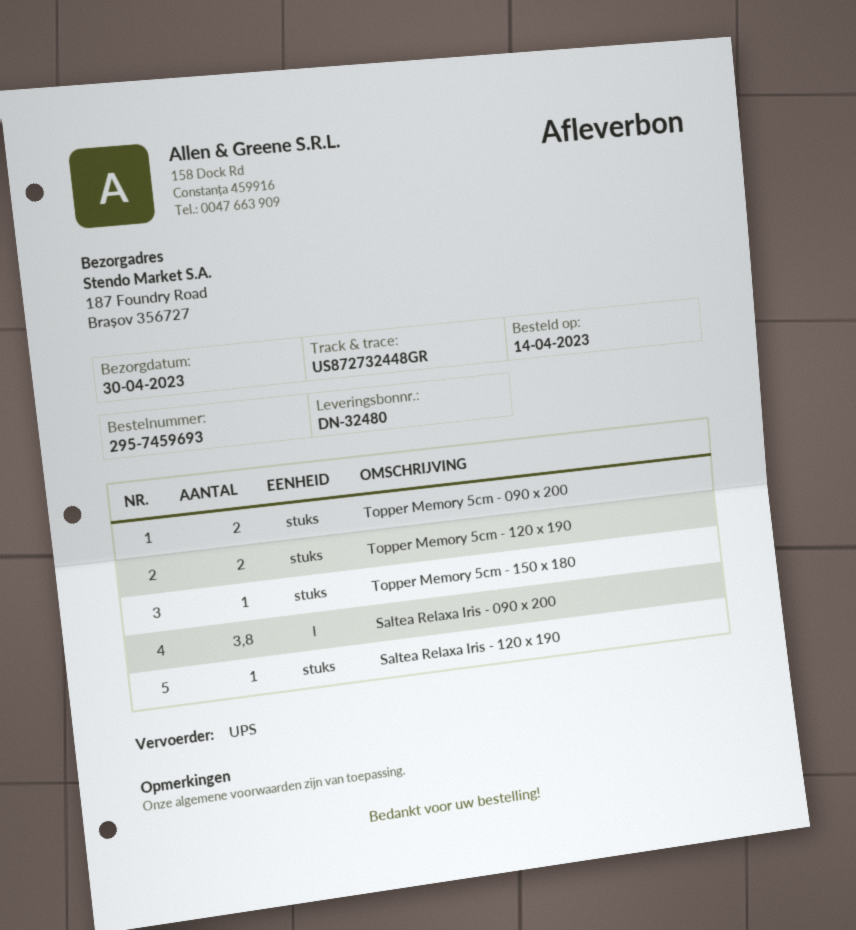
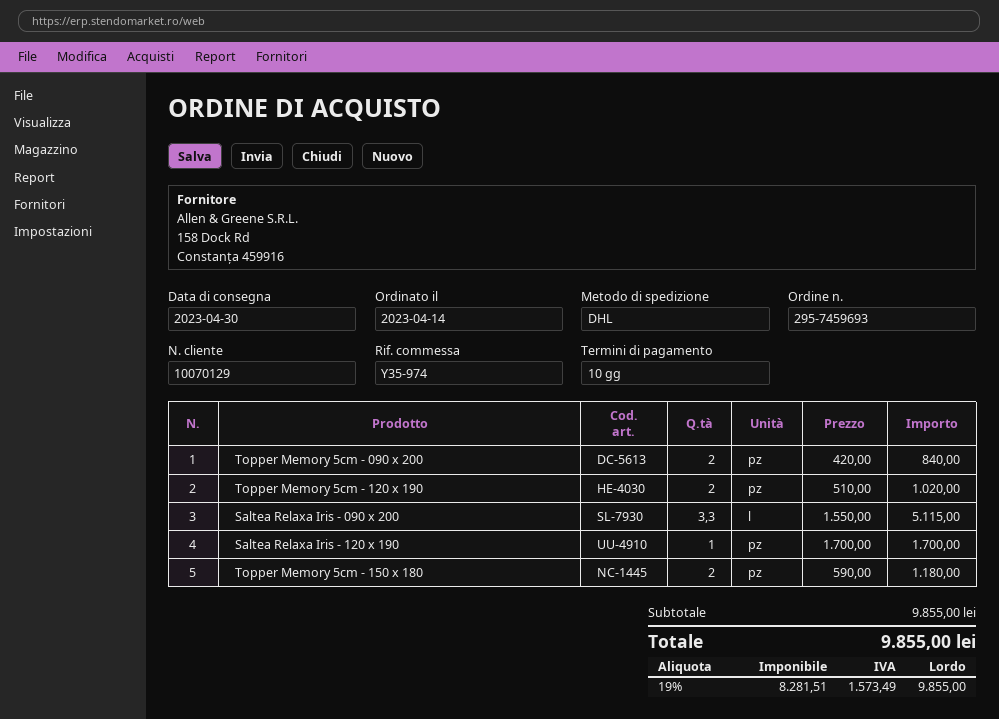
shipping method: UPS -> DHL
Topper Memory 5cm - 150 x 180: 1 -> 2
Saltea Relaxa Iris - 090 x 200: 3.8 -> 3.3

